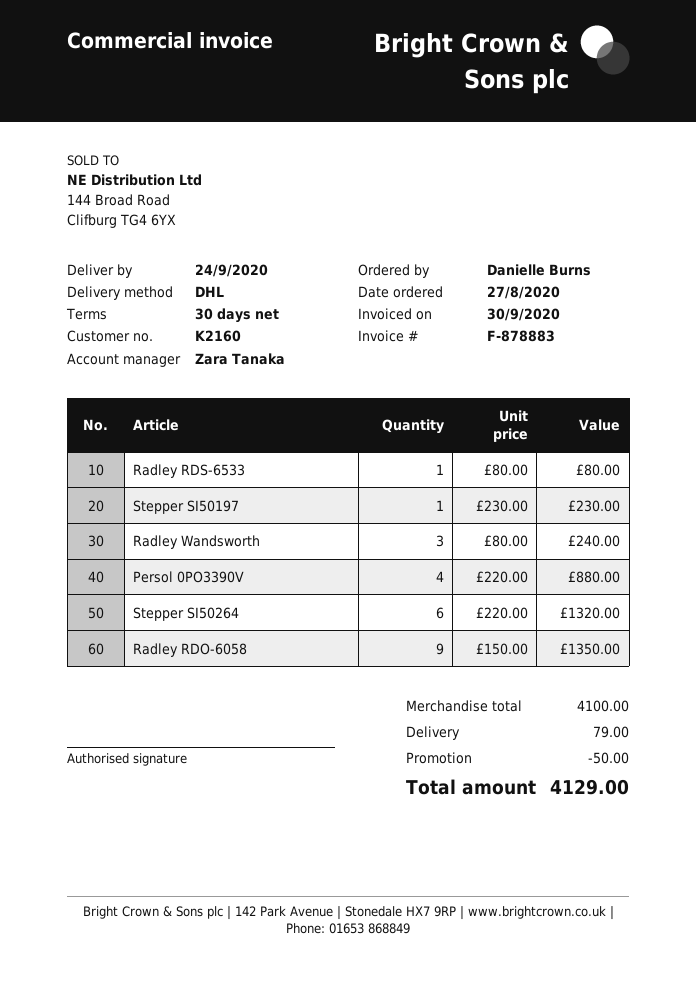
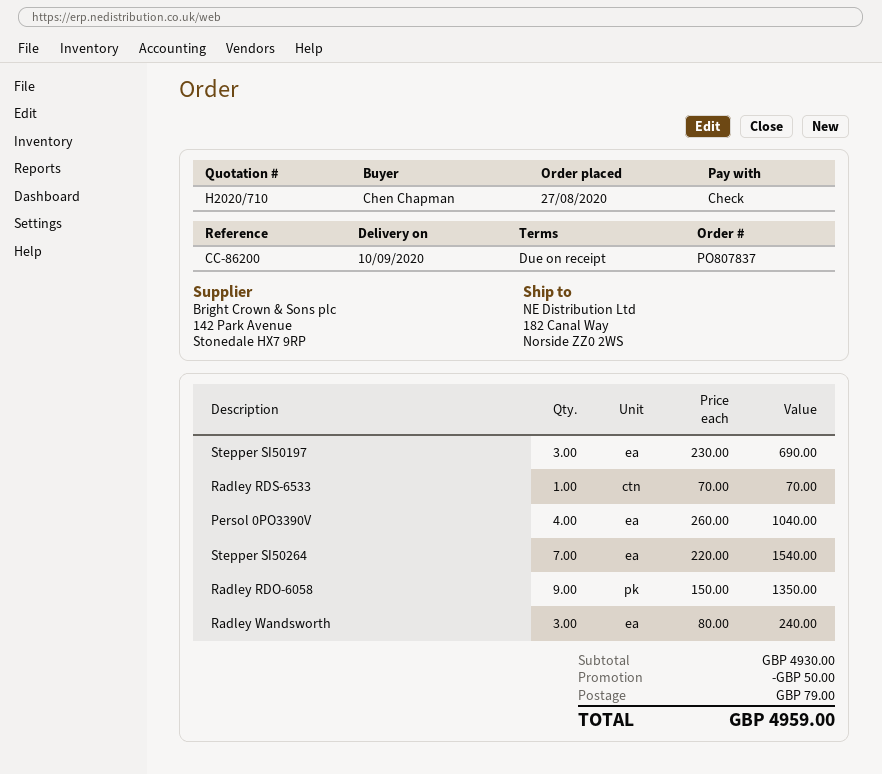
delivery date: 2020-09-24 -> 2020-09-10
payment terms: 30 days -> on receipt
ordered by: Danielle Burns -> Chen Chapman
Radley RDS-6533: 1 x 80.00 = 80.00 -> 1 x 70.00 = 70.00
Stepper SI50197: 1 x 230.00 = 230.00 -> 3 x 230.00 = 690.00
Persol 0PO3390V: 4 x 220.00 = 880.00 -> 4 x 260.00 = 1040.00
Stepper SI50264: 6 x 220.00 = 1320.00 -> 7 x 220.00 = 1540.00
subtotal: 4100.00 -> 4930.00
total: 4129.00 -> 4959.00

